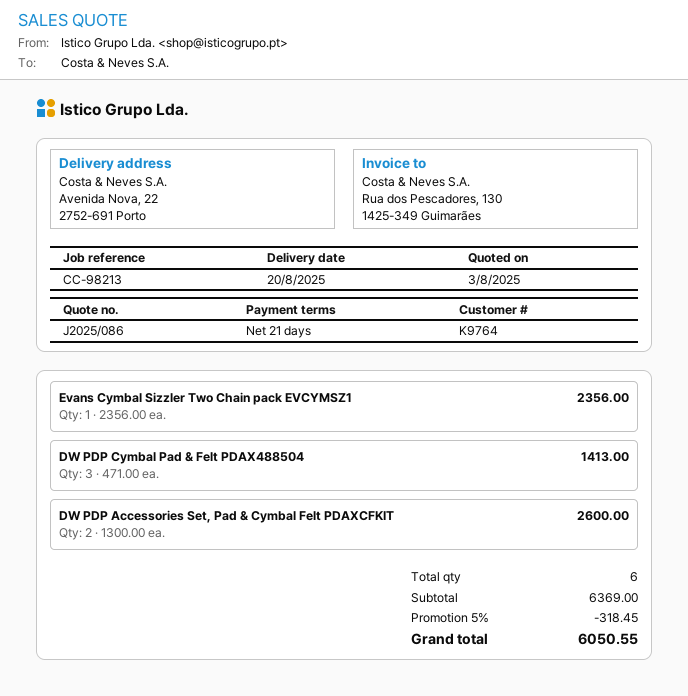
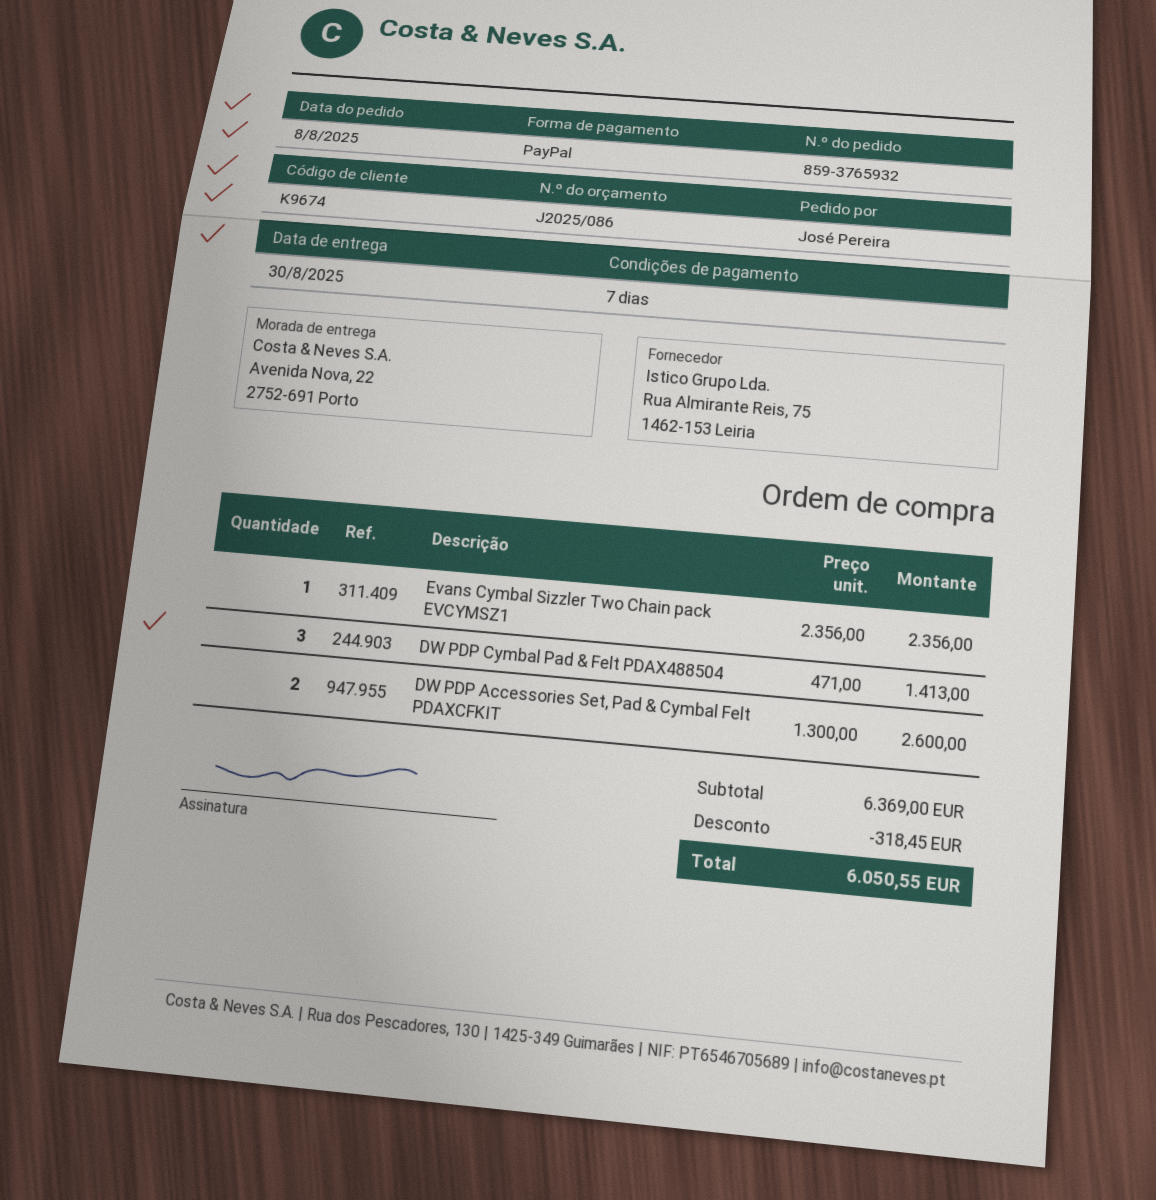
delivery date: 2025-08-20 -> 2025-08-30
payment terms: 21 days -> 7 days
customer number: K9764 -> K9674

